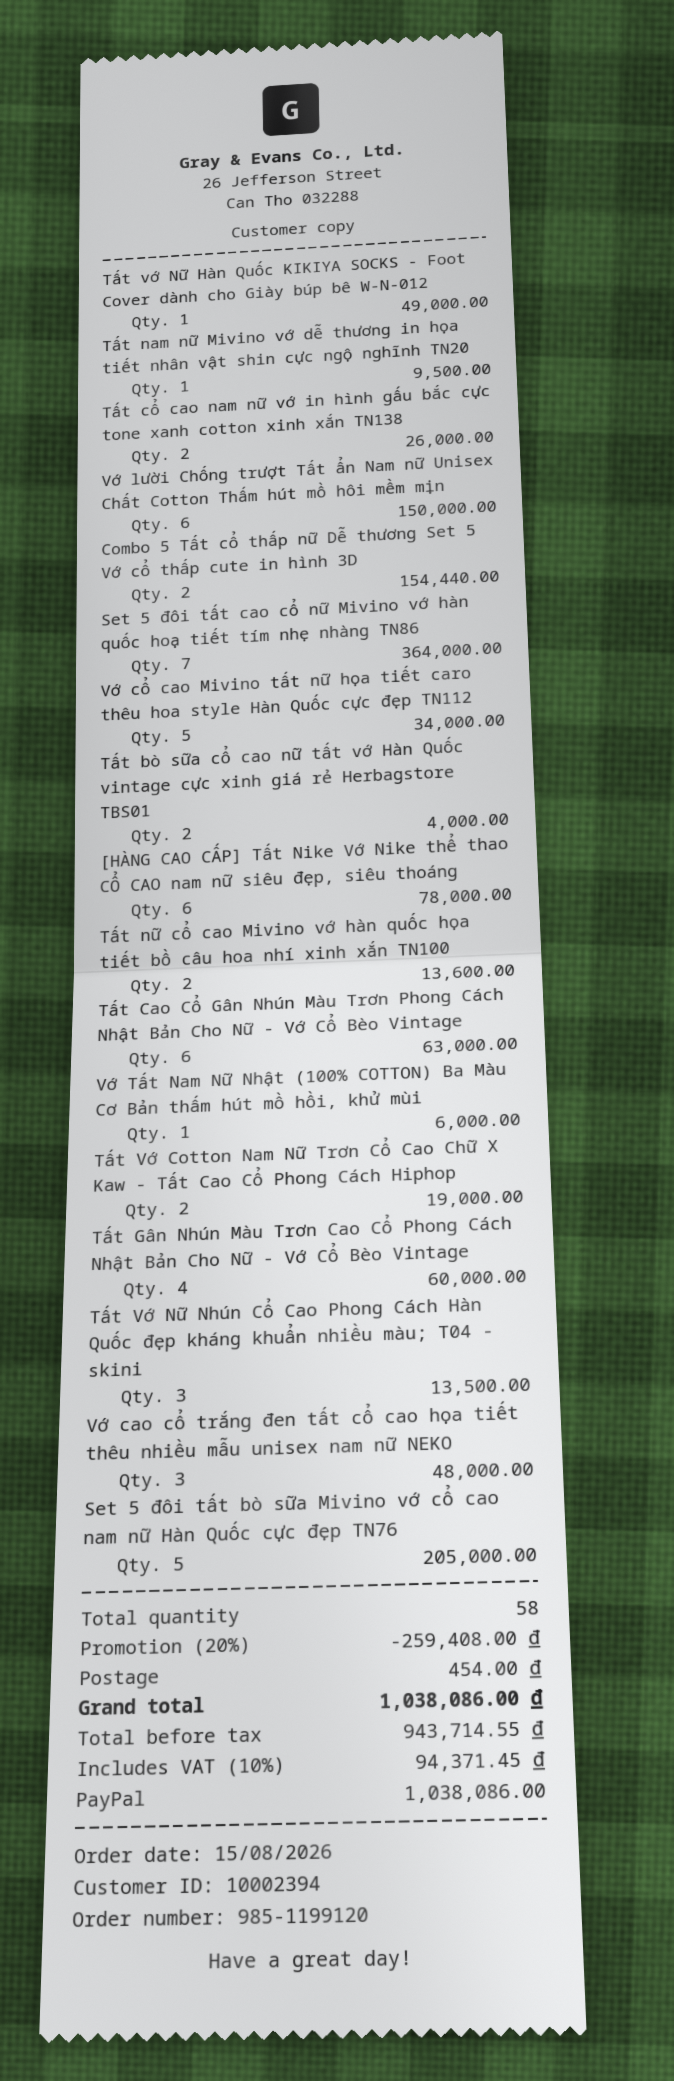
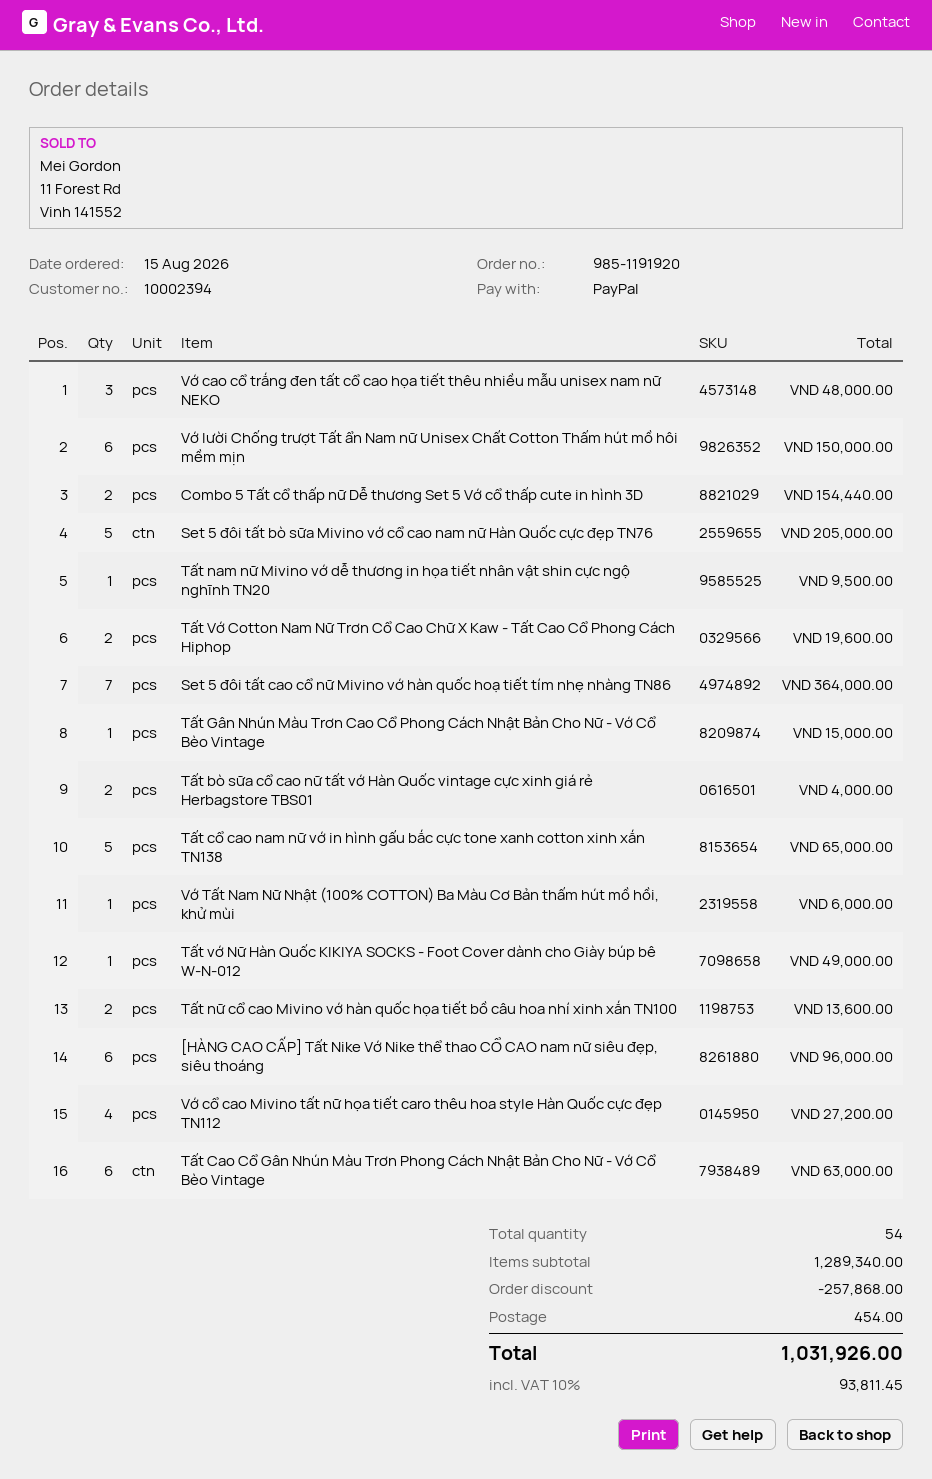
order number: 985-1199120 -> 985-1191920
Tất cổ cao nam nữ vớ in hình gấu bắc cực tone xanh cotton xinh xắn TN138: 2 for 26000.00 -> 5 for 65000.00
Vớ cổ cao Mivino tất nữ họa tiết caro thêu hoa style Hàn Quốc cực đẹp TN112: 5 for 34000.00 -> 4 for 27200.00
[HÀNG CAO CẤP] Tất Nike Vớ Nike thể thao CỔ CAO nam nữ siêu đẹp, siêu thoáng: 6 for 78000.00 -> 6 for 96000.00
Tất Vớ Cotton Nam Nữ Trơn Cổ Cao Chữ X Kaw - Tất Cao Cổ Phong Cách Hiphop: 2 for 19000.00 -> 2 for 19600.00
Tất Gân Nhún Màu Trơn Cao Cổ Phong Cách Nhật Bản Cho Nữ - Vớ Cổ Bèo Vintage: 4 for 60000.00 -> 1 for 15000.00
Tất Vớ Nữ Nhún Cổ Cao Phong Cách Hàn Quốc đẹp kháng khuẩn nhiều màu; T04 - skini: 3 for 13500.00 -> none
total quantity: 58 -> 54
discount: 259408.00 -> 257868.00
tax: 10% = 94371.45 -> 10% = 93811.45
total: 1038086.00 -> 1031926.00

